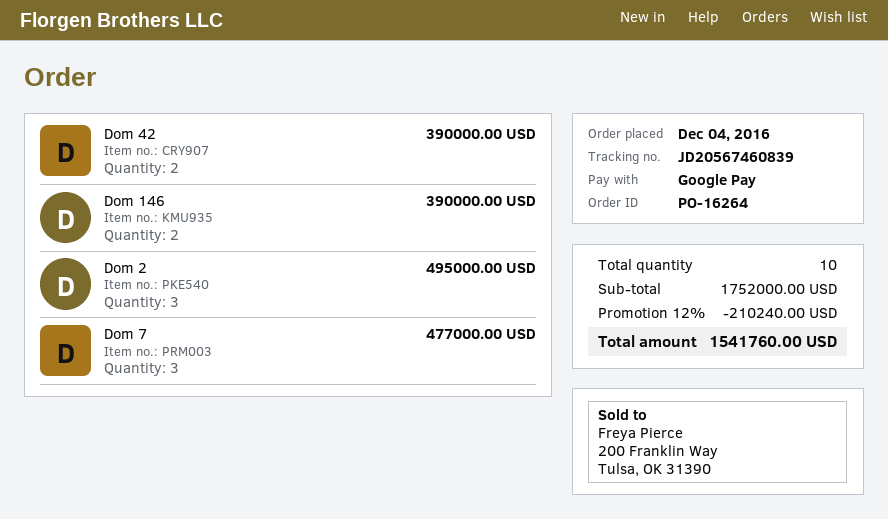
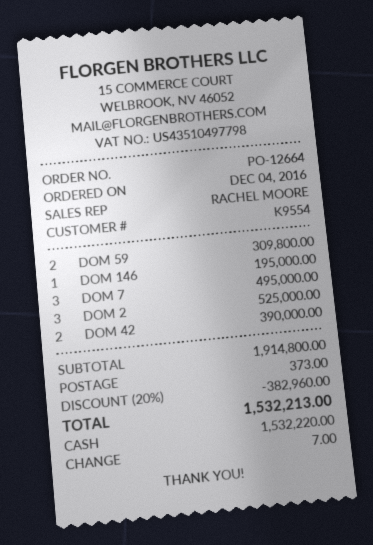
order number: PO-16264 -> PO-12664
payment method: Google Pay -> cash
Dom 146: 2 for 390000.00 -> 1 for 195000.00
Dom 2: 3 for 495000.00 -> 3 for 525000.00
Dom 7: 3 for 477000.00 -> 3 for 495000.00
DOM 59: none -> 2 for 309800.00
subtotal: 1752000.00 -> 1914800.00
discount: 12% = 210240.00 -> 20% = 382960.00
shipping: none -> 373.00
total: 1541760.00 -> 1532213.00

